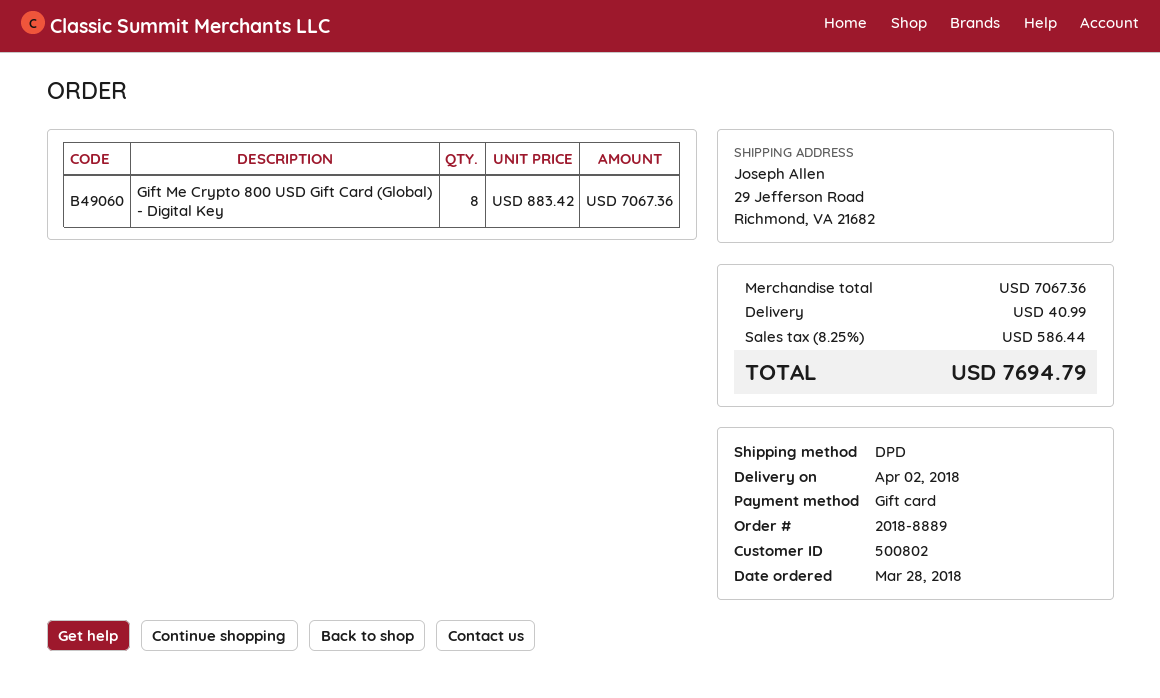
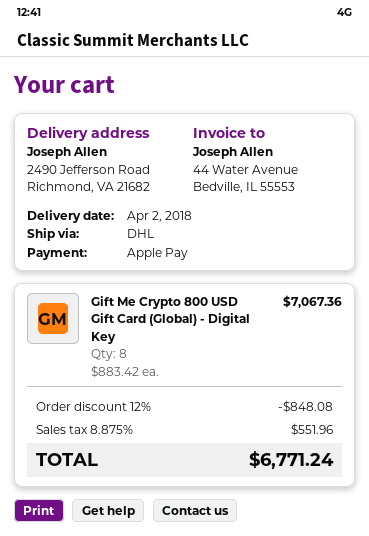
payment method: gift card -> Apple Pay
shipping method: DPD -> DHL
ship to: 29 Jefferson Road, Richmond, VA 21682 -> 2490 Jefferson Road, Richmond, VA 21682
discount: none -> 12% = 848.08
shipping: 40.99 -> none
tax: 8.25% = 586.44 -> 8.875% = 551.96
total: 7694.79 -> 6771.24

